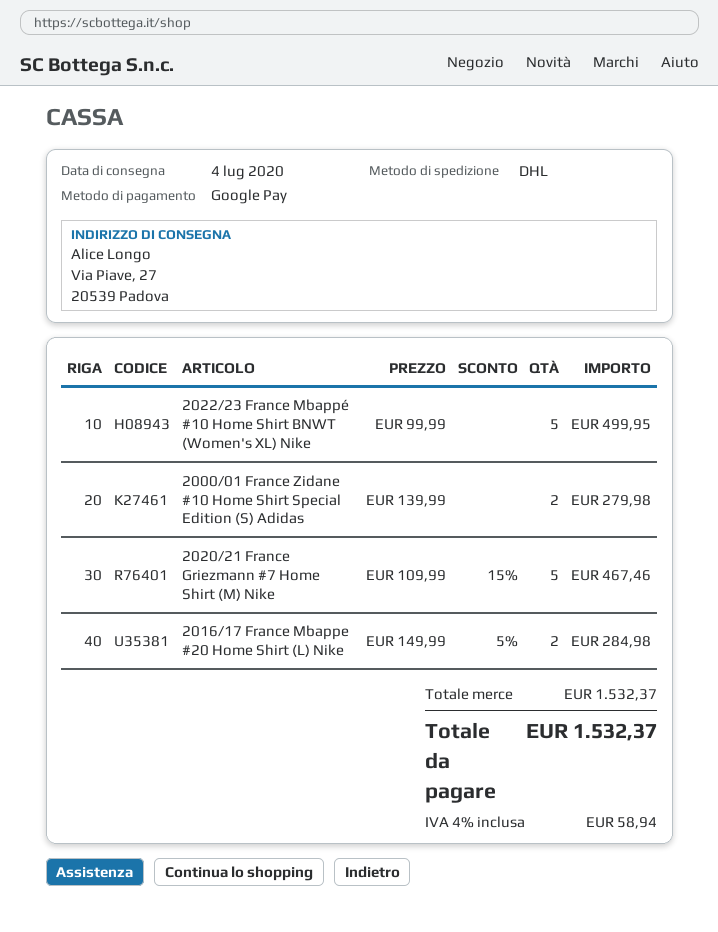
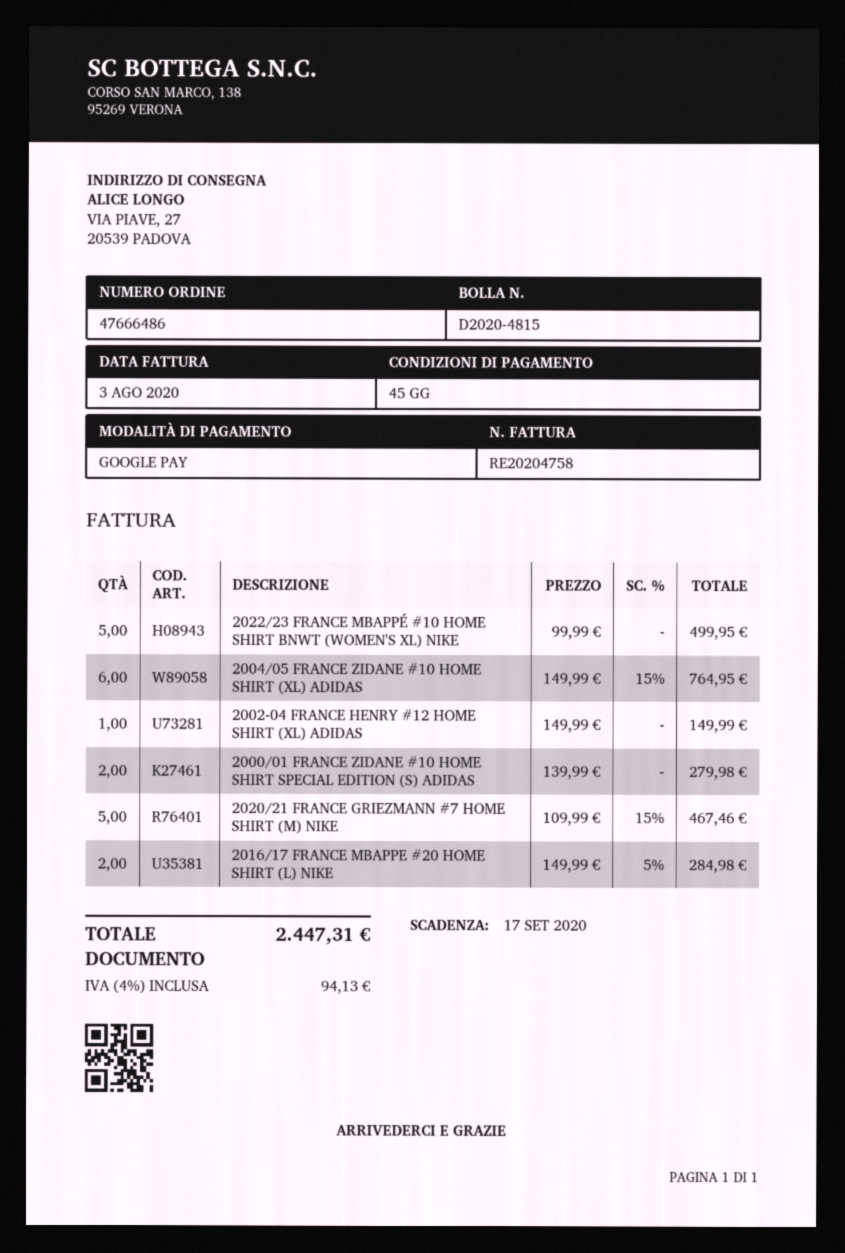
2004/05 FRANCE ZIDANE #10 HOME SHIRT (XL) ADIDAS: none -> 6 x 149.99 - 15% = 764.95
2002-04 FRANCE HENRY #12 HOME SHIRT (XL) ADIDAS: none -> 1 x 149.99 = 149.99
tax: 4% = 58.94 -> 4% = 94.13
total: 1532.37 -> 2447.31

